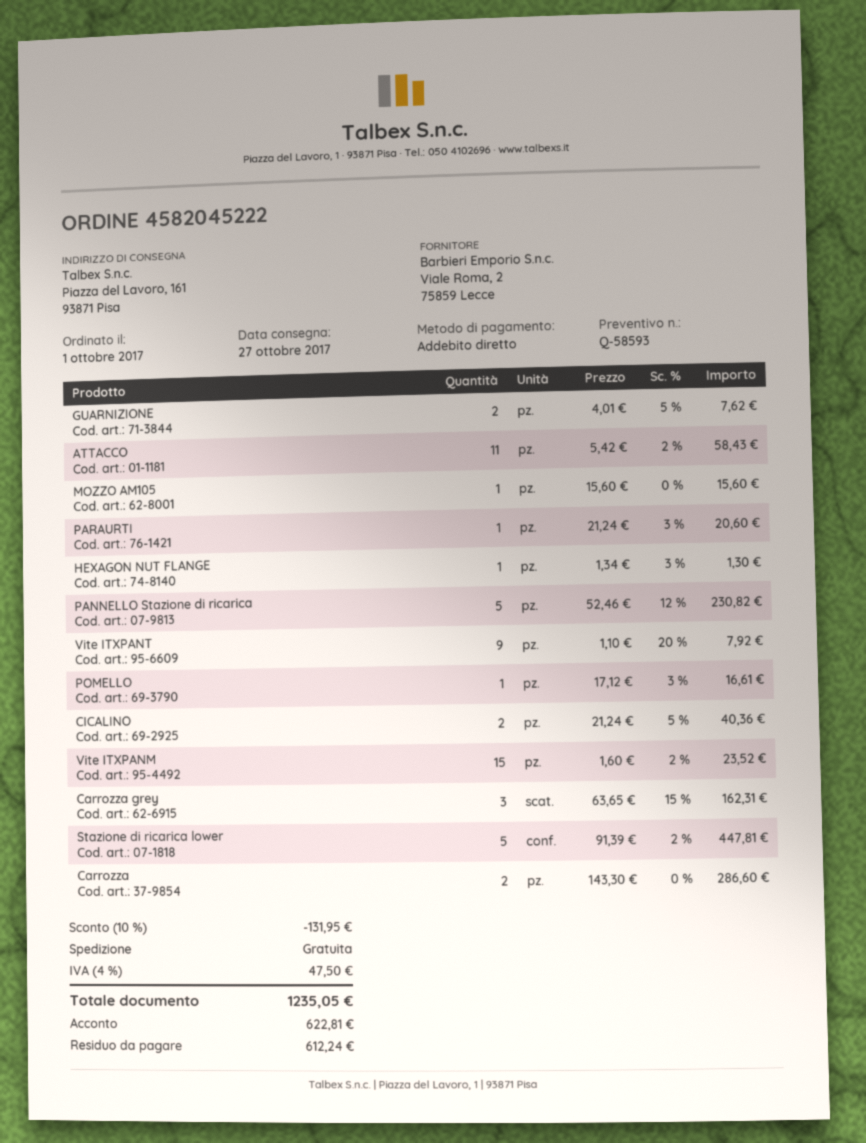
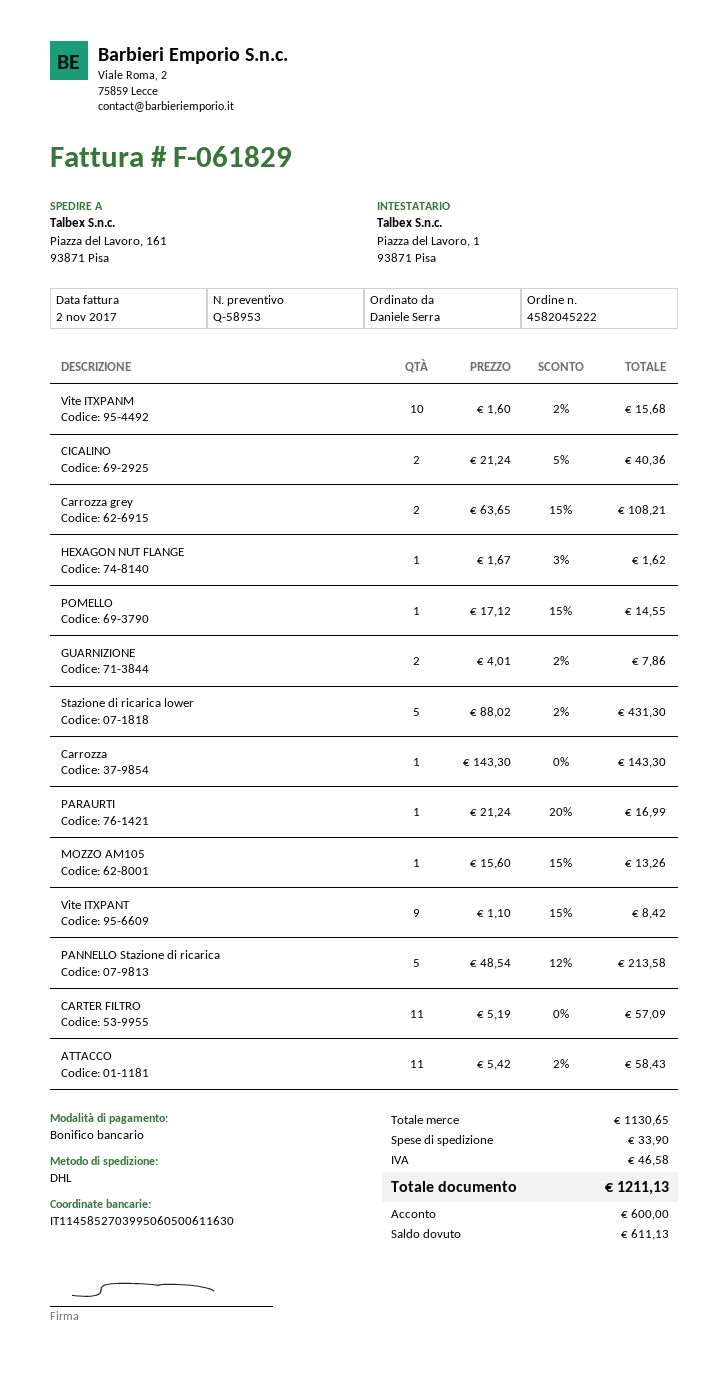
quote number: Q-58593 -> Q-58953
payment method: direct debit -> bank transfer
GUARNIZIONE: 2 x 4.01 - 5% = 7.62 -> 2 x 4.01 - 2% = 7.86
MOZZO AM105: 1 x 15.60 = 15.60 -> 1 x 15.60 - 15% = 13.26
PARAURTI: 1 x 21.24 - 3% = 20.60 -> 1 x 21.24 - 20% = 16.99
HEXAGON NUT FLANGE: 1 x 1.34 - 3% = 1.30 -> 1 x 1.67 - 3% = 1.62
PANNELLO Stazione di ricarica: 5 x 52.46 - 12% = 230.82 -> 5 x 48.54 - 12% = 213.58
Vite ITXPANT: 9 x 1.10 - 20% = 7.92 -> 9 x 1.10 - 15% = 8.42
POMELLO: 1 x 17.12 - 3% = 16.61 -> 1 x 17.12 - 15% = 14.55
Vite ITXPANM: 15 x 1.60 - 2% = 23.52 -> 10 x 1.60 - 2% = 15.68
Carrozza grey: 3 x 63.65 - 15% = 162.31 -> 2 x 63.65 - 15% = 108.21
Stazione di ricarica lower: 5 x 91.39 - 2% = 447.81 -> 5 x 88.02 - 2% = 431.30
Carrozza: 2 x 143.30 = 286.60 -> 1 x 143.30 = 143.30
CARTER FILTRO: none -> 11 x 5.19 = 57.09
discount: 10% = 131.95 -> none
shipping: 0.00 -> 33.90
tax: 47.50 -> 46.58
total: 1235.05 -> 1211.13
deposit: 622.81 -> 600.00
balance: 612.24 -> 611.13

